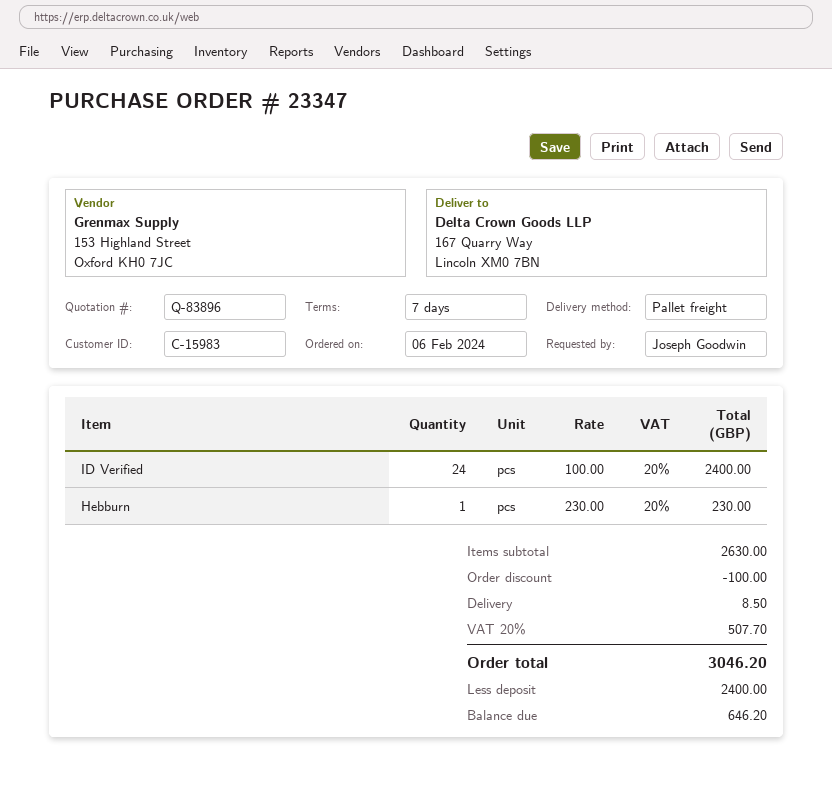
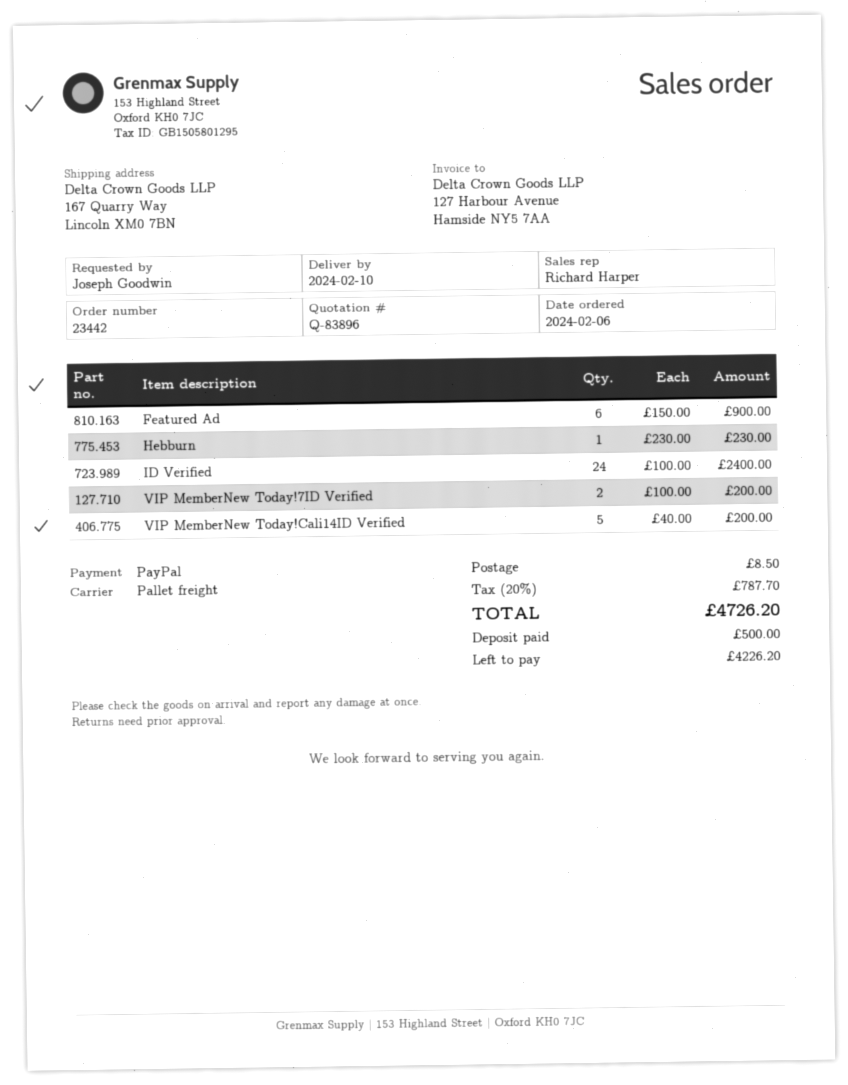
order number: 23347 -> 23442
Featured Ad: none -> 6 x 150.00 = 900.00
VIP MemberNew Today!7ID Verified: none -> 2 x 100.00 = 200.00
VIP MemberNew Today!Cali14ID Verified: none -> 5 x 40.00 = 200.00
discount: 100.00 -> none
tax: 20% = 507.70 -> 20% = 787.70
total: 3046.20 -> 4726.20
deposit: 2400.00 -> 500.00
balance: 646.20 -> 4226.20

